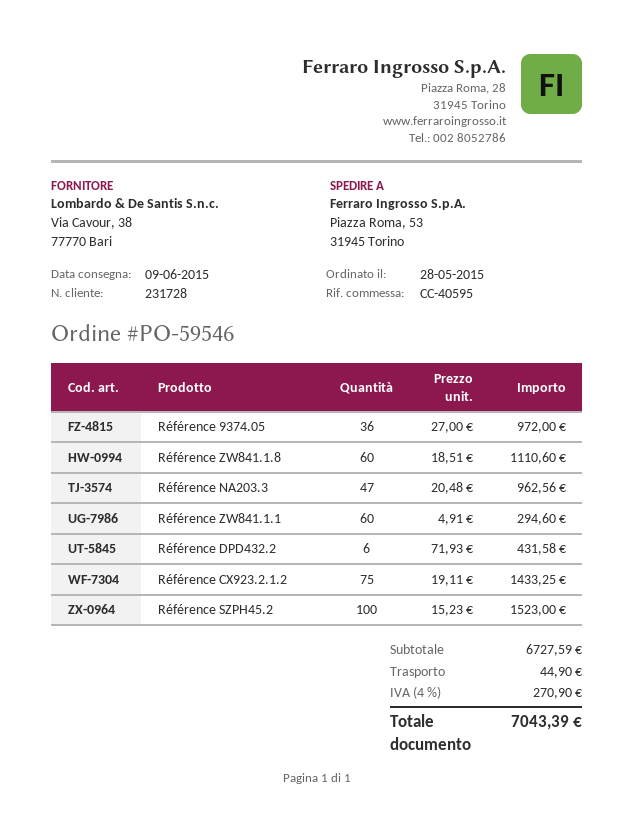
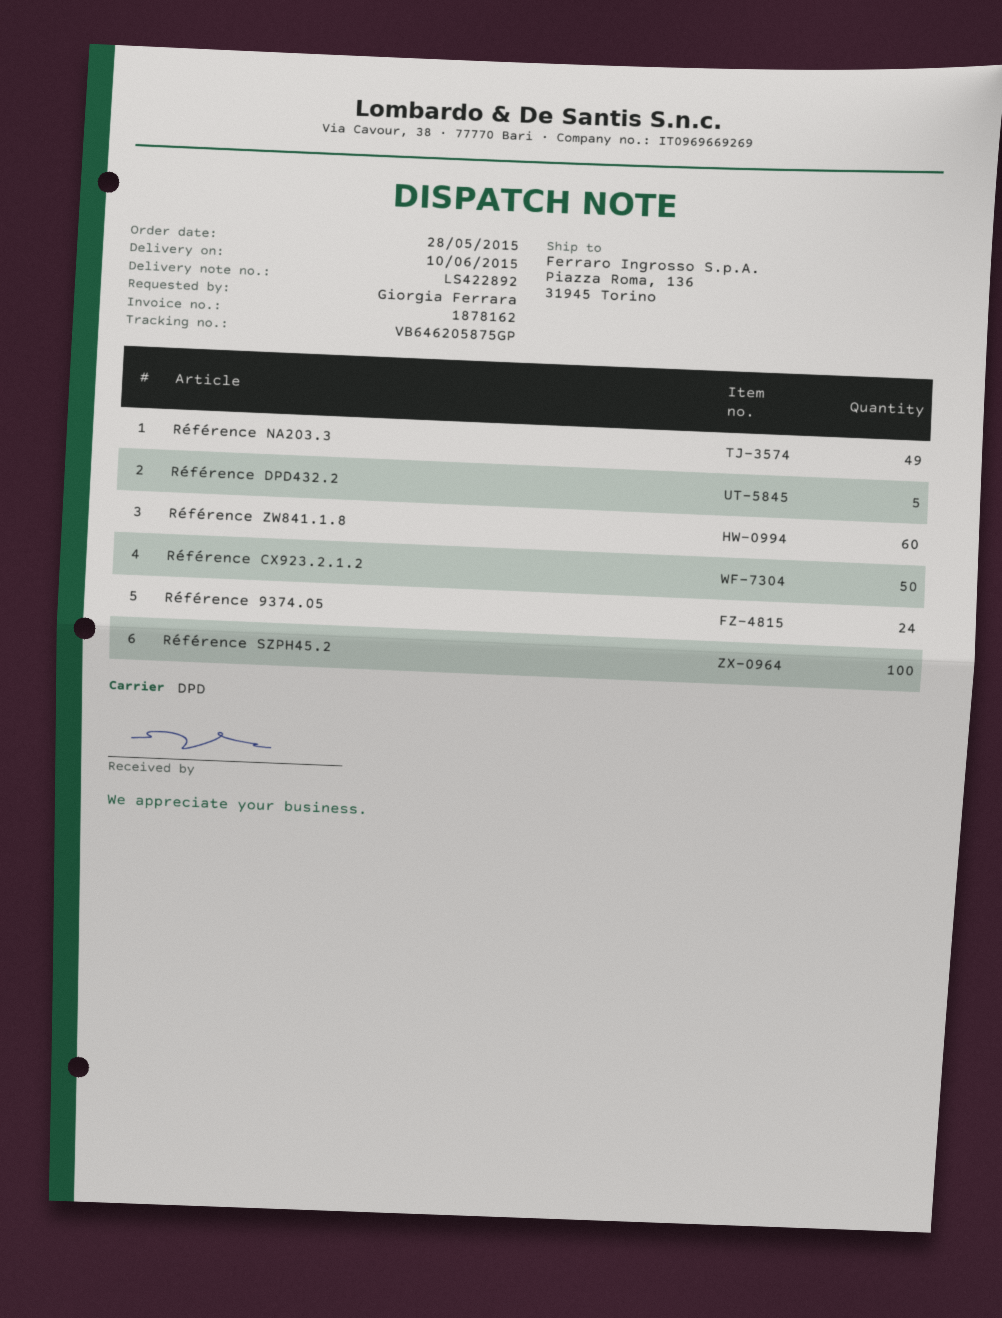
delivery date: 2015-06-09 -> 2015-06-10
ship to: Piazza Roma, 53, 31945 Torino -> Piazza Roma, 136, 31945 Torino
Référence 9374.05: 36 -> 24
Référence NA203.3: 47 -> 49
Référence ZW841.1.1: 60 -> none
Référence DPD432.2: 6 -> 5
Référence CX923.2.1.2: 75 -> 50

